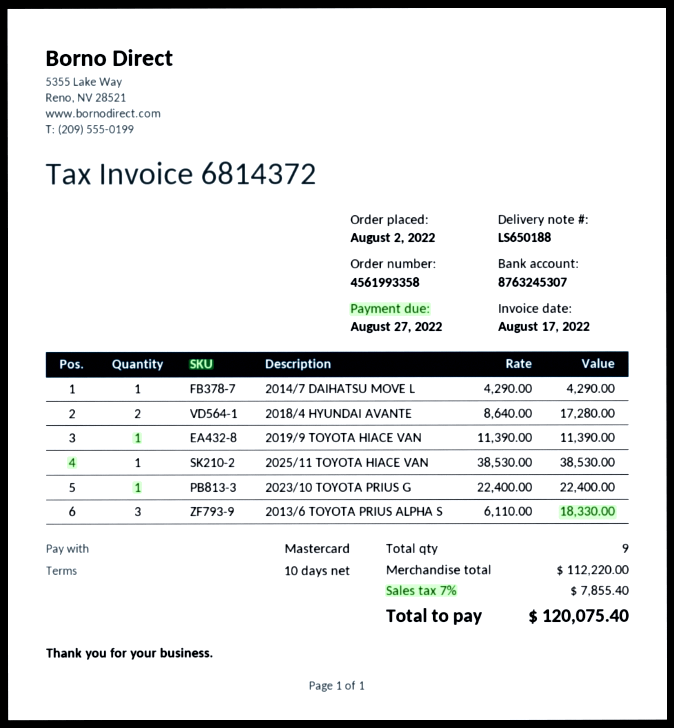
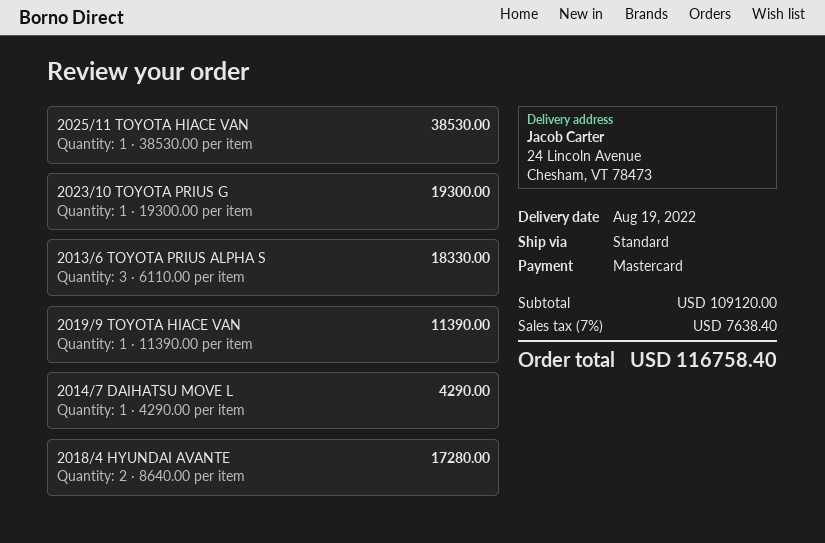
2023/10 TOYOTA PRIUS G: 1 x 22400.00 = 22400.00 -> 1 x 19300.00 = 19300.00
subtotal: 112220.00 -> 109120.00
tax: 7% = 7855.40 -> 7% = 7638.40
total: 120075.40 -> 116758.40

